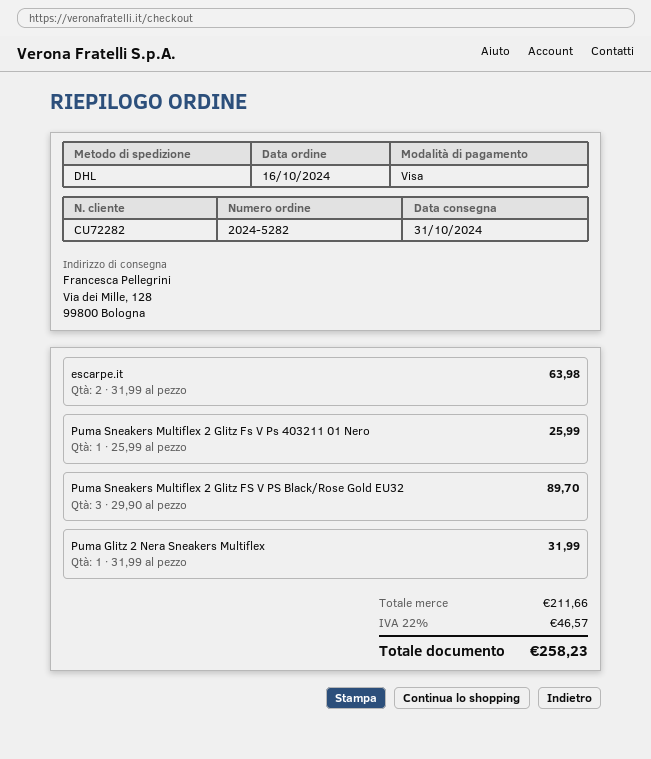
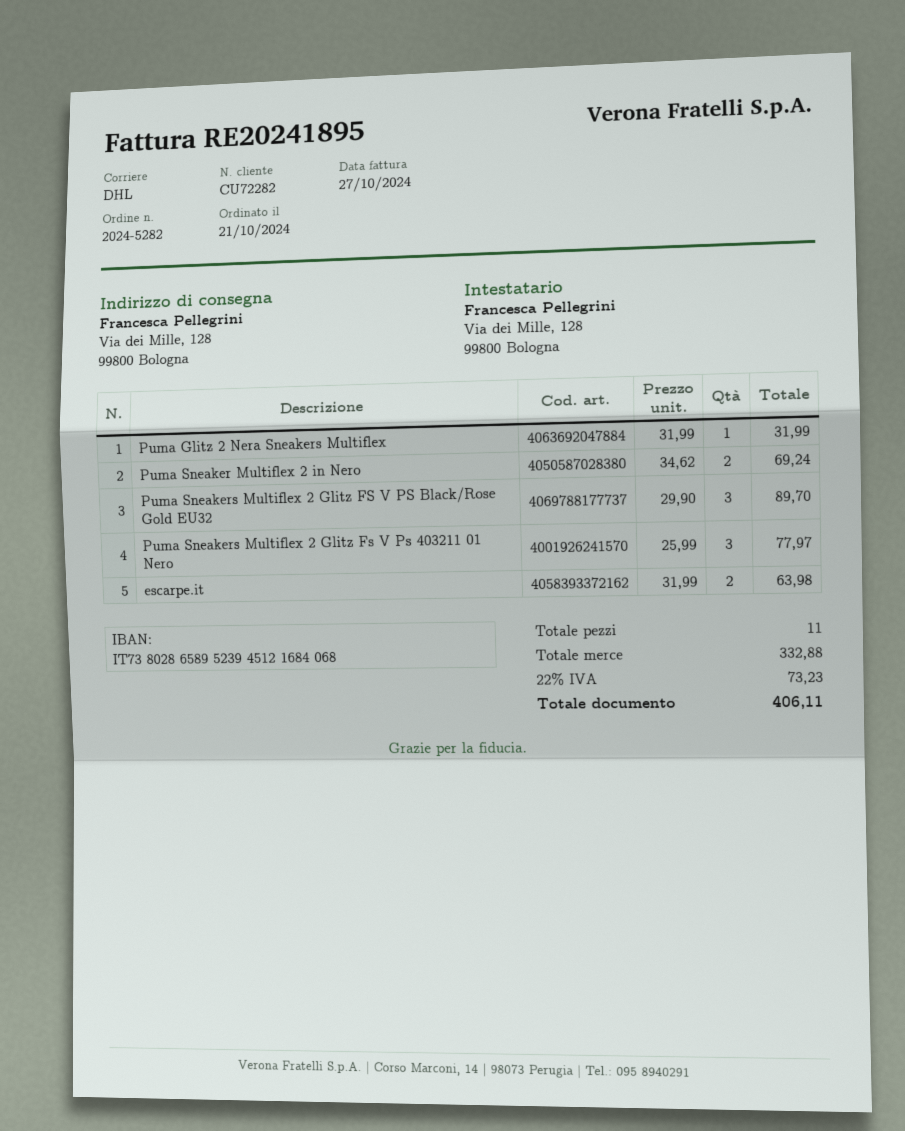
order date: 2024-10-16 -> 2024-10-21
Puma Sneakers Multiflex 2 Glitz Fs V Ps 403211 01 Nero: 1 x 25.99 = 25.99 -> 3 x 25.99 = 77.97
Puma Sneaker Multiflex 2 in Nero: none -> 2 x 34.62 = 69.24
subtotal: 211.66 -> 332.88
tax: 22% = 46.57 -> 22% = 73.23
total: 258.23 -> 406.11

